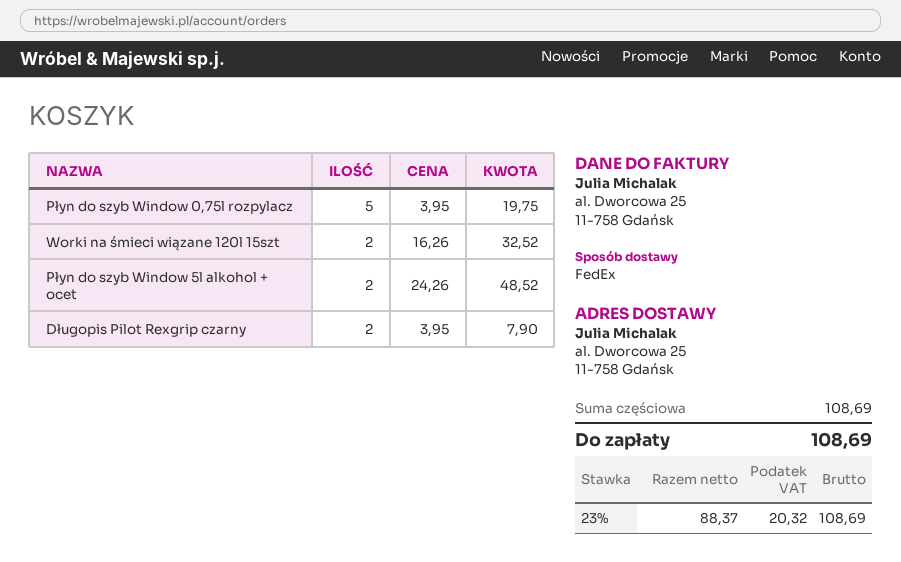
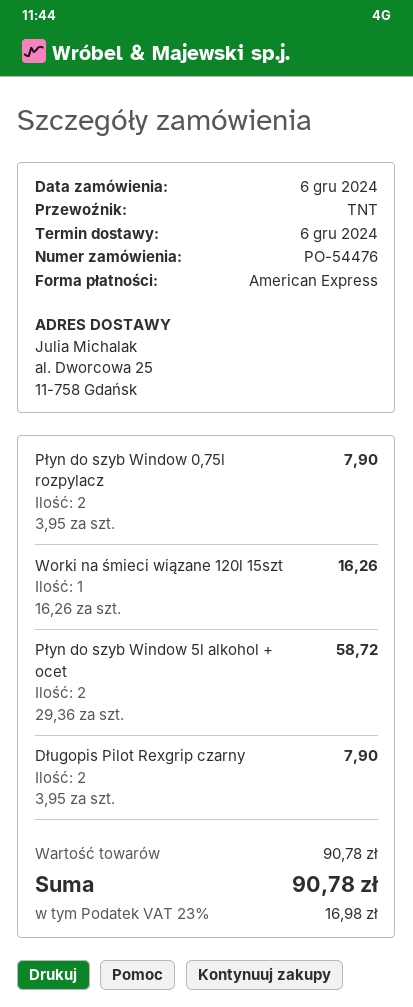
shipping method: FedEx -> TNT
Płyn do szyb Window 0,75l rozpylacz: 5 x 3.95 = 19.75 -> 2 x 3.95 = 7.90
Worki na śmieci wiązane 120l 15szt: 2 x 16.26 = 32.52 -> 1 x 16.26 = 16.26
Płyn do szyb Window 5l alkohol + ocet: 2 x 24.26 = 48.52 -> 2 x 29.36 = 58.72
subtotal: 108.69 -> 90.78
tax: 23% = 20.32 -> 23% = 16.98
total: 108.69 -> 90.78

